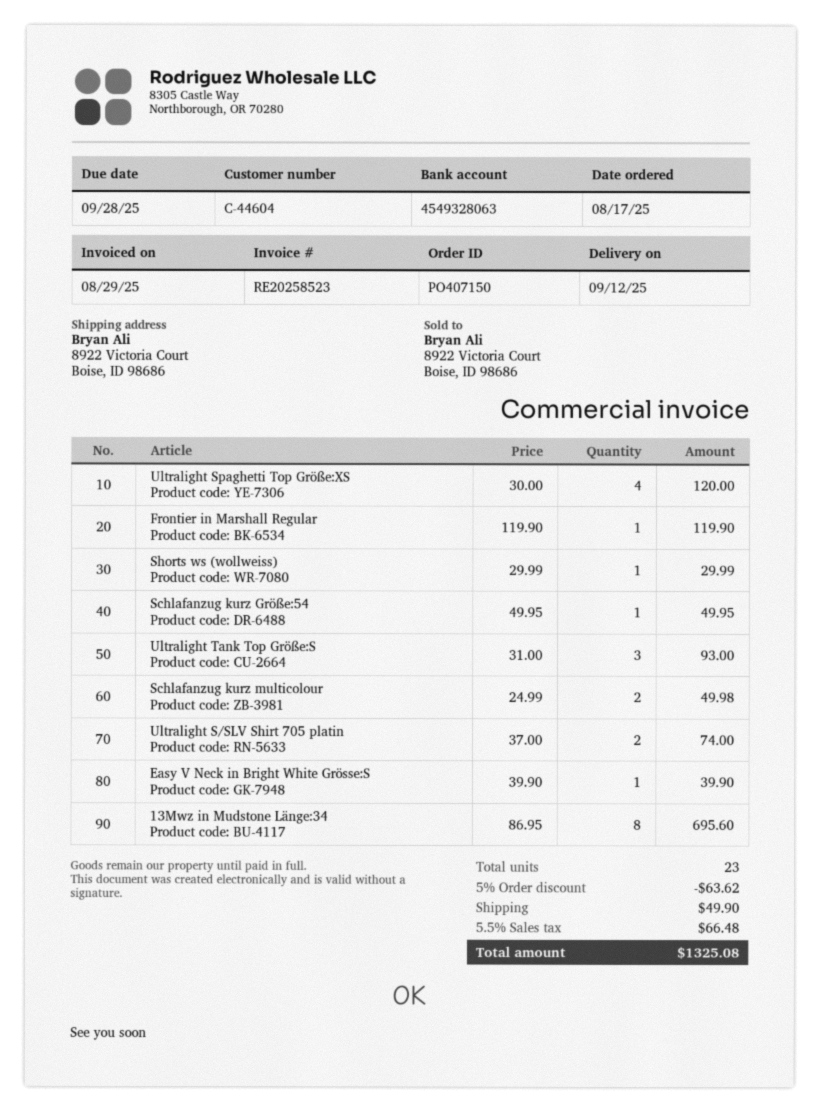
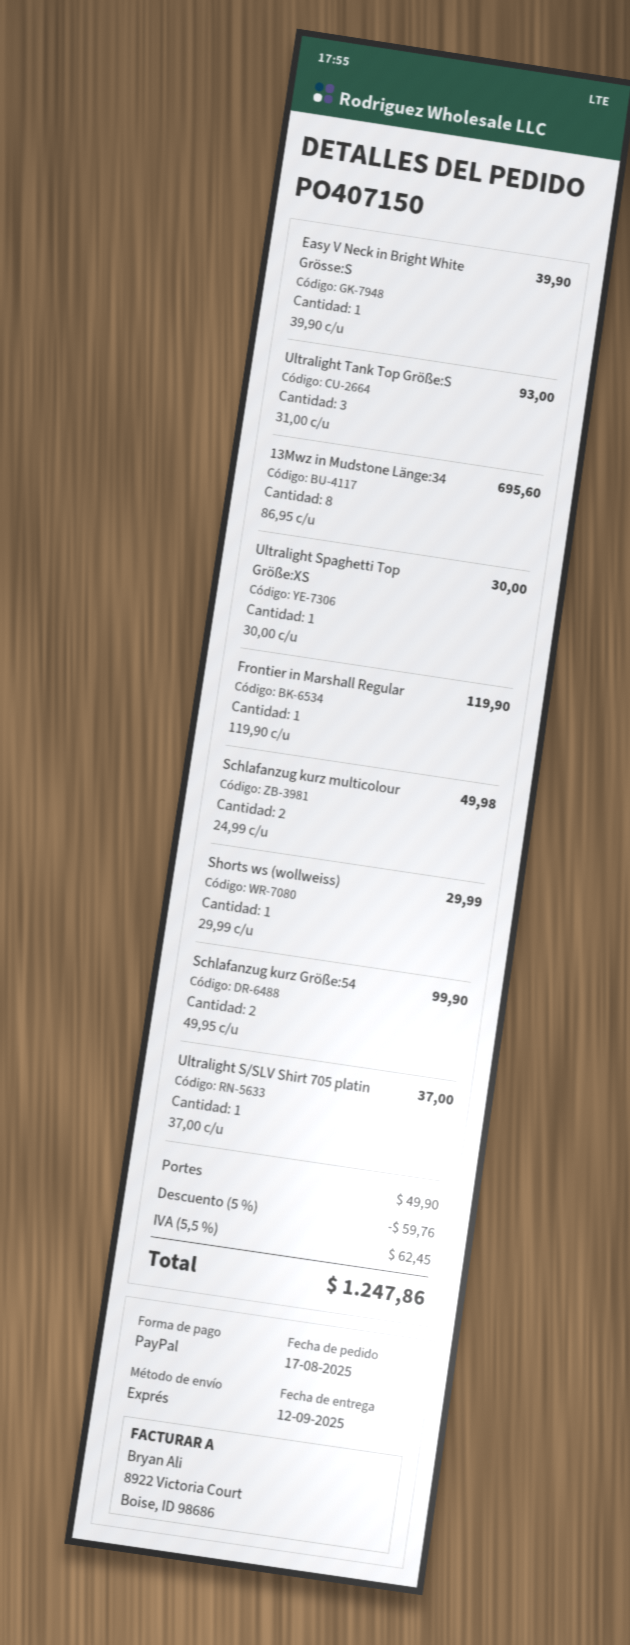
Ultralight Spaghetti Top Größe:XS: 4 x 30.00 = 120.00 -> 1 x 30.00 = 30.00
Schlafanzug kurz Größe:54: 1 x 49.95 = 49.95 -> 2 x 49.95 = 99.90
Ultralight S/SLV Shirt 705 platin: 2 x 37.00 = 74.00 -> 1 x 37.00 = 37.00
discount: 5% = 63.62 -> 5% = 59.76
tax: 5.5% = 66.48 -> 5.5% = 62.45
total: 1325.08 -> 1247.86

